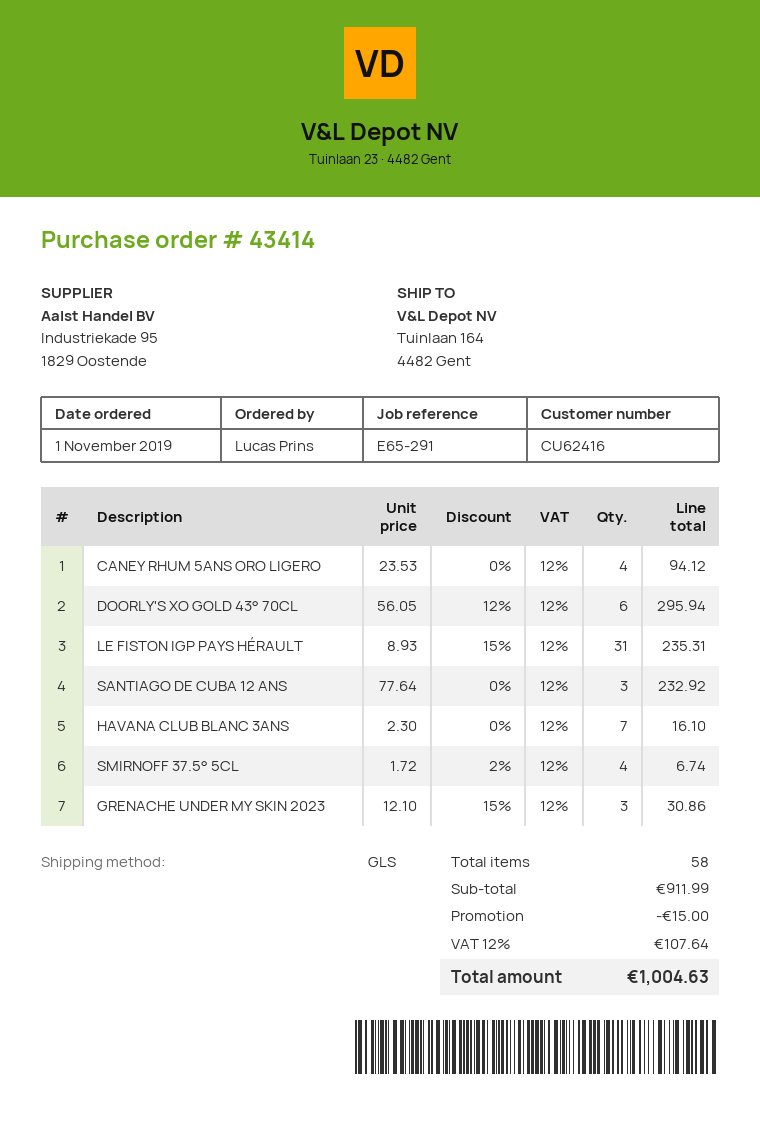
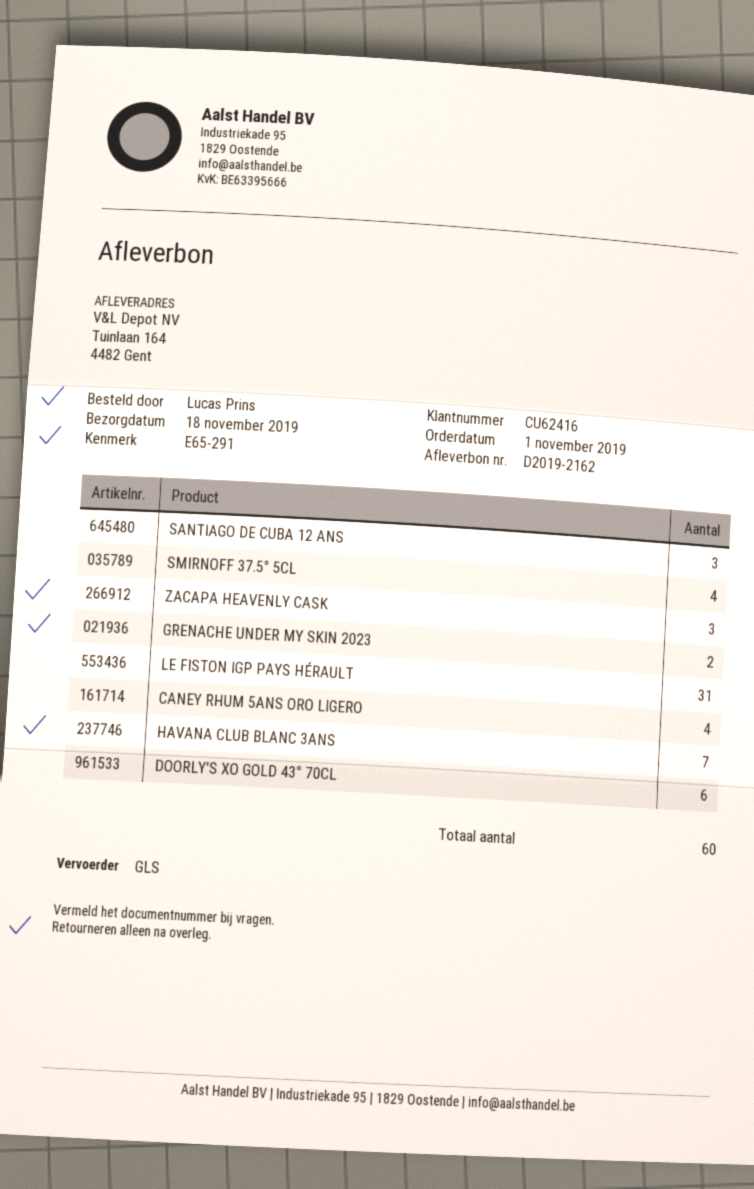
GRENACHE UNDER MY SKIN 2023: 3 -> 2
ZACAPA HEAVENLY CASK: none -> 3
total quantity: 58 -> 60

